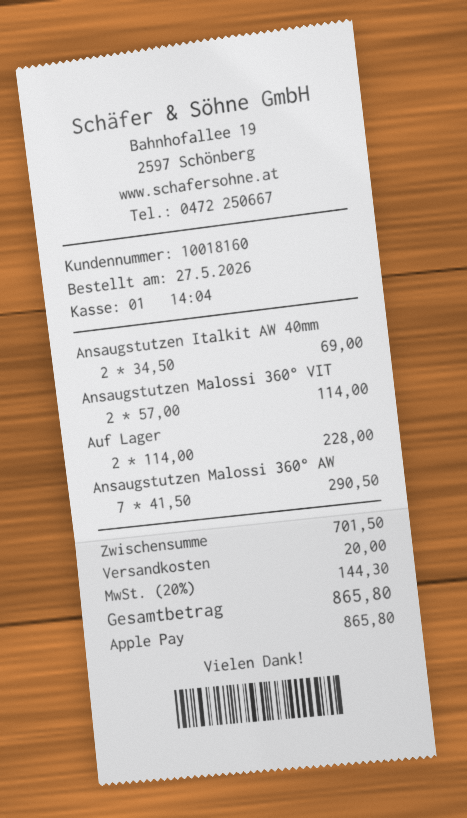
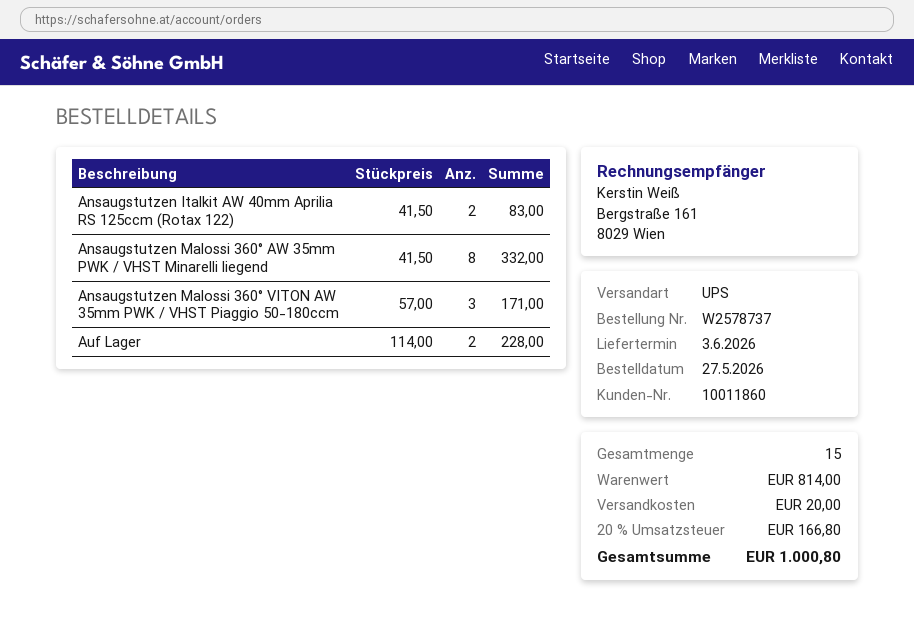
customer number: 10018160 -> 10011860
Ansaugstutzen Italkit AW 40mm: 2 x 34.50 = 69.00 -> 2 x 41.50 = 83.00
Ansaugstutzen Malossi 360° VIT: 2 x 57.00 = 114.00 -> 3 x 57.00 = 171.00
Ansaugstutzen Malossi 360° AW: 7 x 41.50 = 290.50 -> 8 x 41.50 = 332.00
subtotal: 701.50 -> 814.00
tax: 20% = 144.30 -> 20% = 166.80
total: 865.80 -> 1000.80

